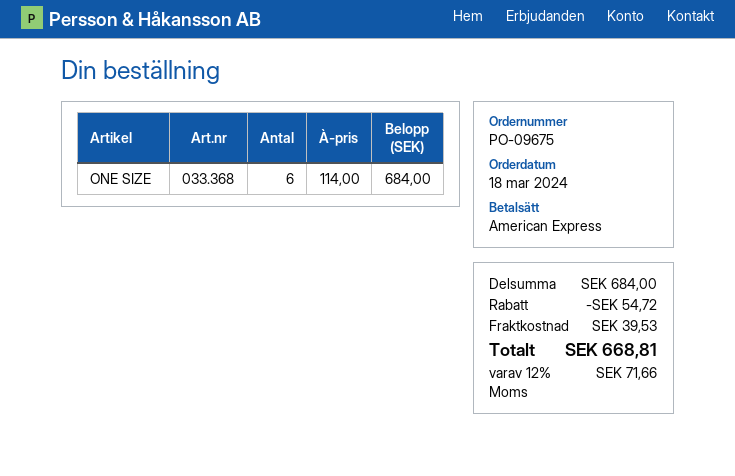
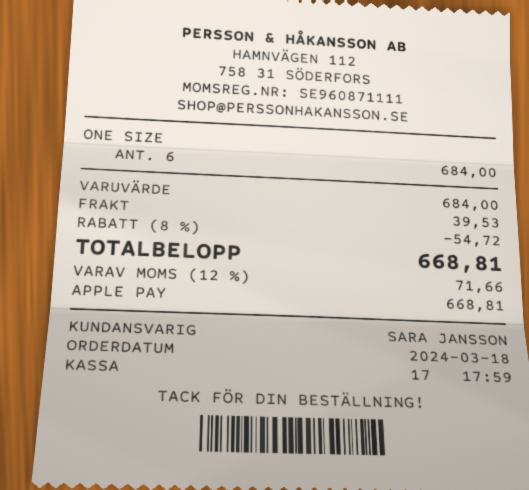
payment method: American Express -> Apple Pay

